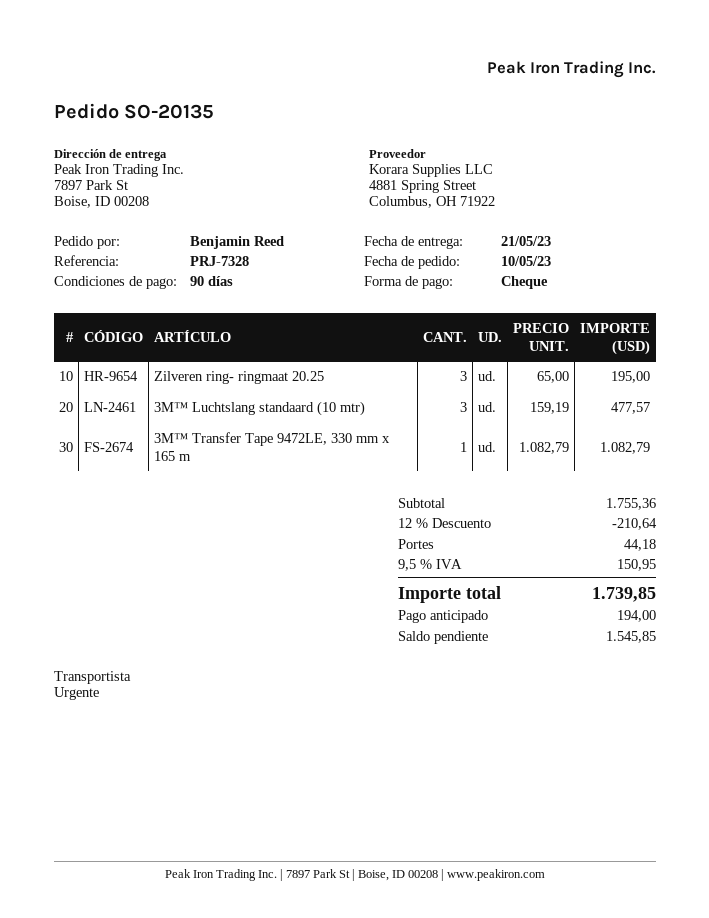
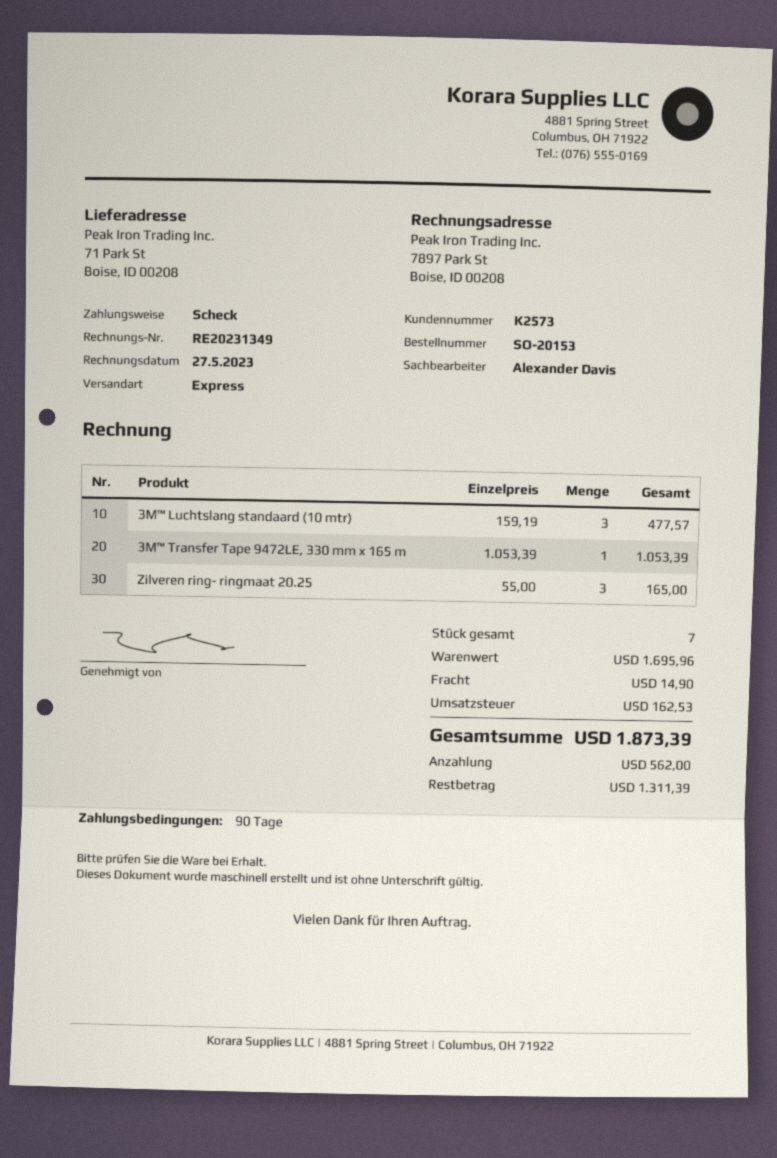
order number: SO-20135 -> SO-20153
ship to: 7897 Park St, Boise, ID 00208 -> 71 Park St, Boise, ID 00208
Zilveren ring- ringmaat 20.25: 3 x 65.00 = 195.00 -> 3 x 55.00 = 165.00
3M™ Transfer Tape 9472LE, 330 mm x 165 m: 1 x 1082.79 = 1082.79 -> 1 x 1053.39 = 1053.39
subtotal: 1755.36 -> 1695.96
discount: 12% = 210.64 -> none
shipping: 44.18 -> 14.90
tax: 150.95 -> 162.53
total: 1739.85 -> 1873.39
deposit: 194.00 -> 562.00
balance: 1545.85 -> 1311.39

